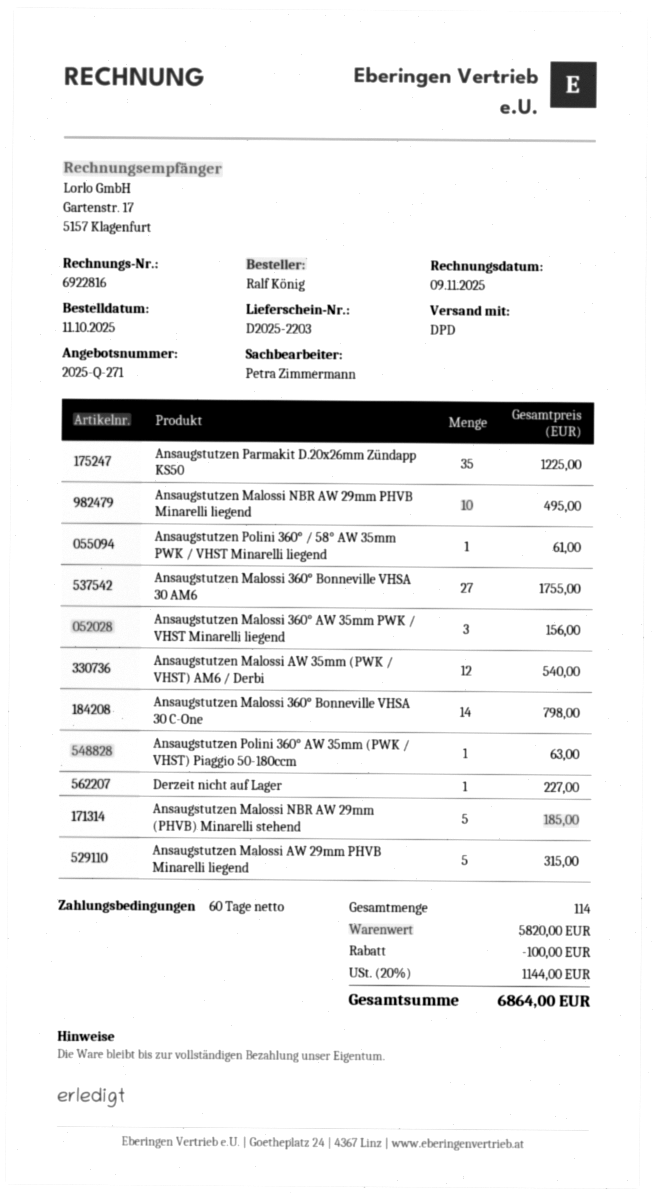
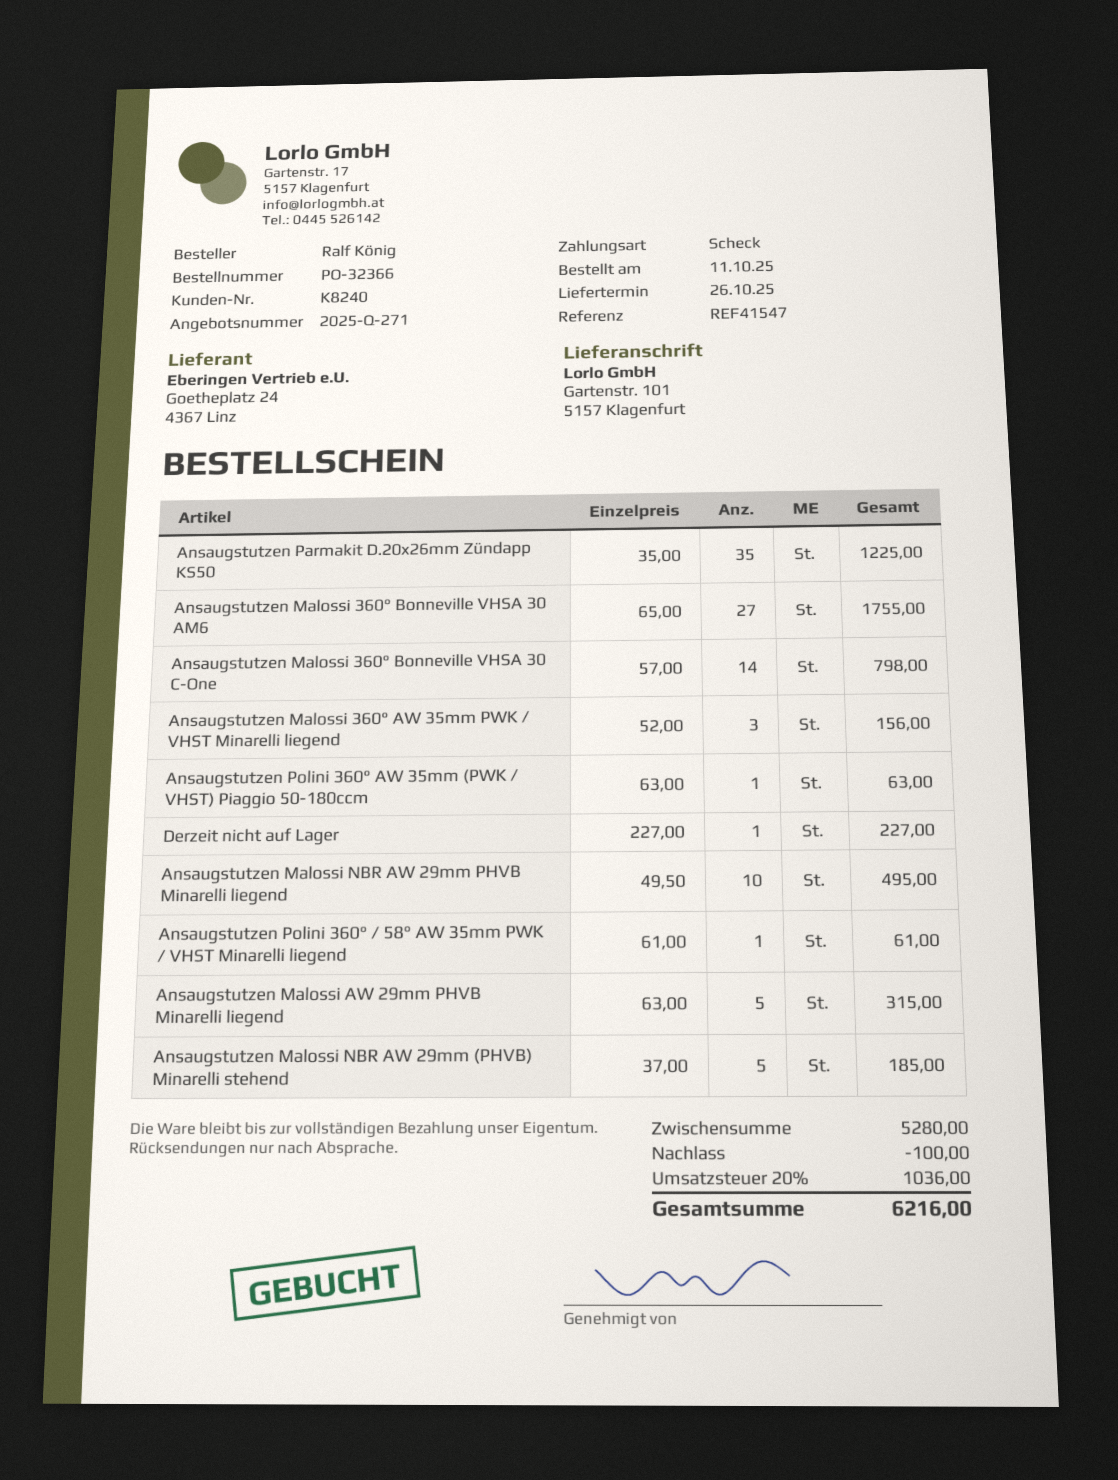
Ansaugstutzen Malossi AW 35mm (PWK / VHST) AM6 / Derbi: 12 for 540.00 -> none
subtotal: 5820.00 -> 5280.00
tax: 20% = 1144.00 -> 20% = 1036.00
total: 6864.00 -> 6216.00

